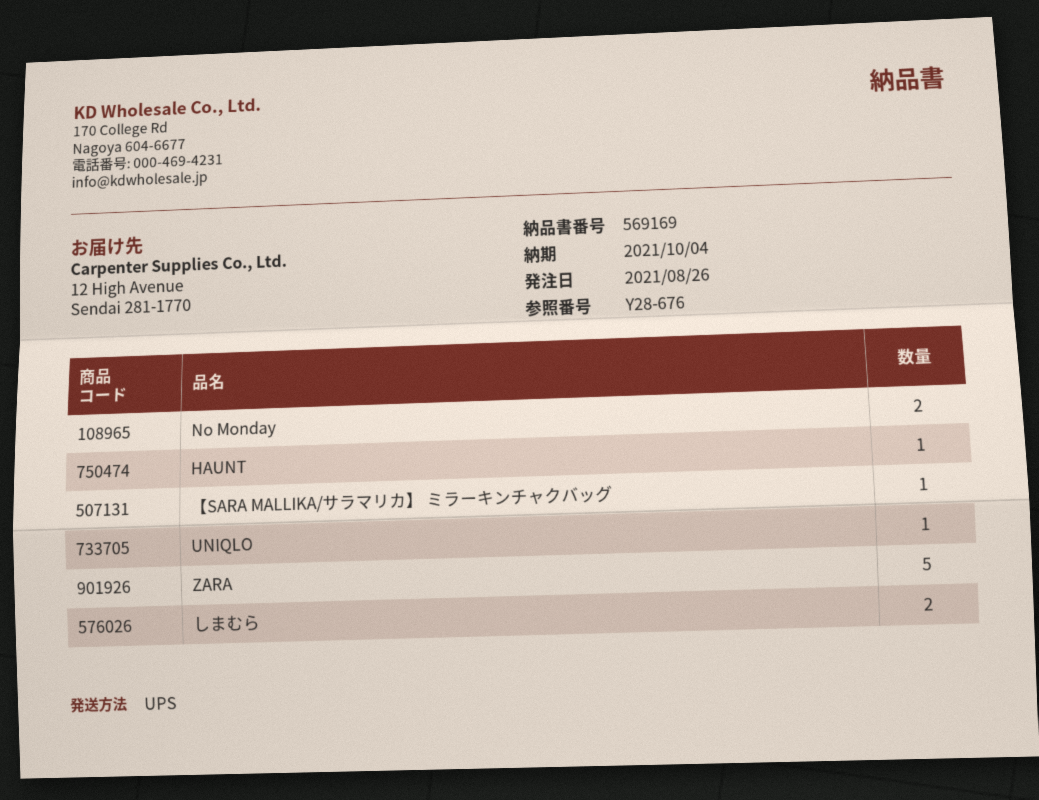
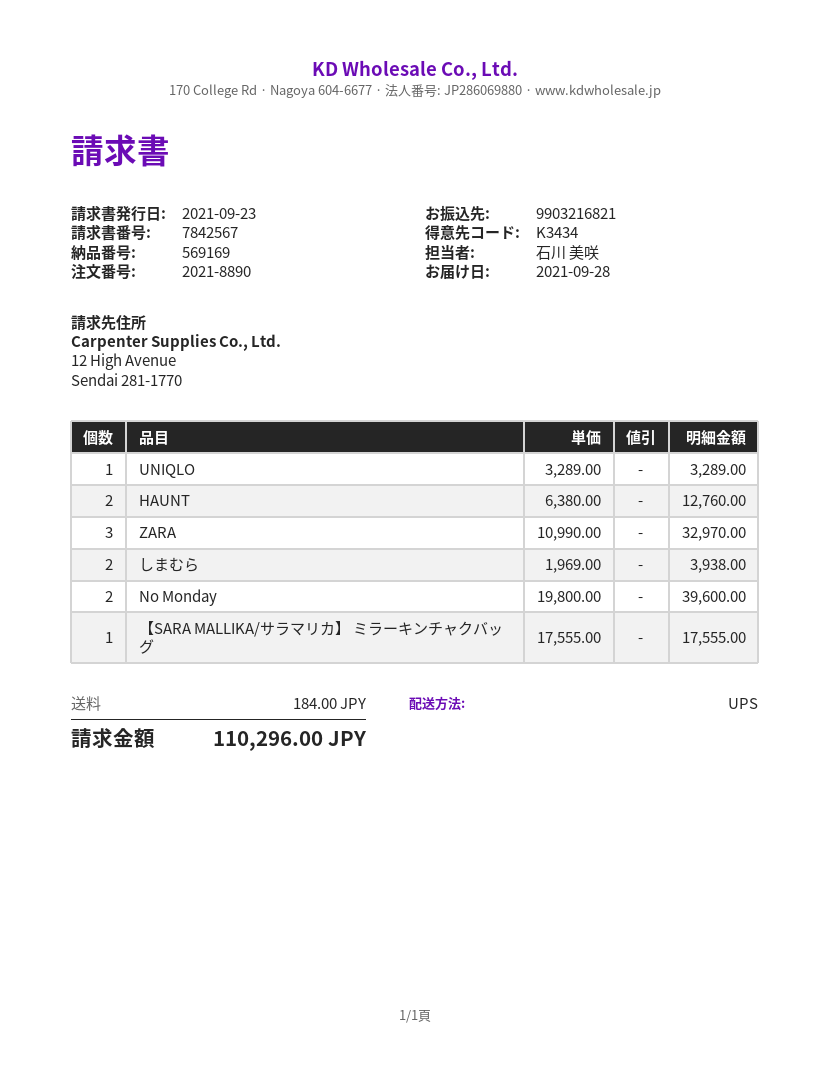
delivery date: 2021-10-04 -> 2021-09-28
HAUNT: 1 -> 2
ZARA: 5 -> 3

